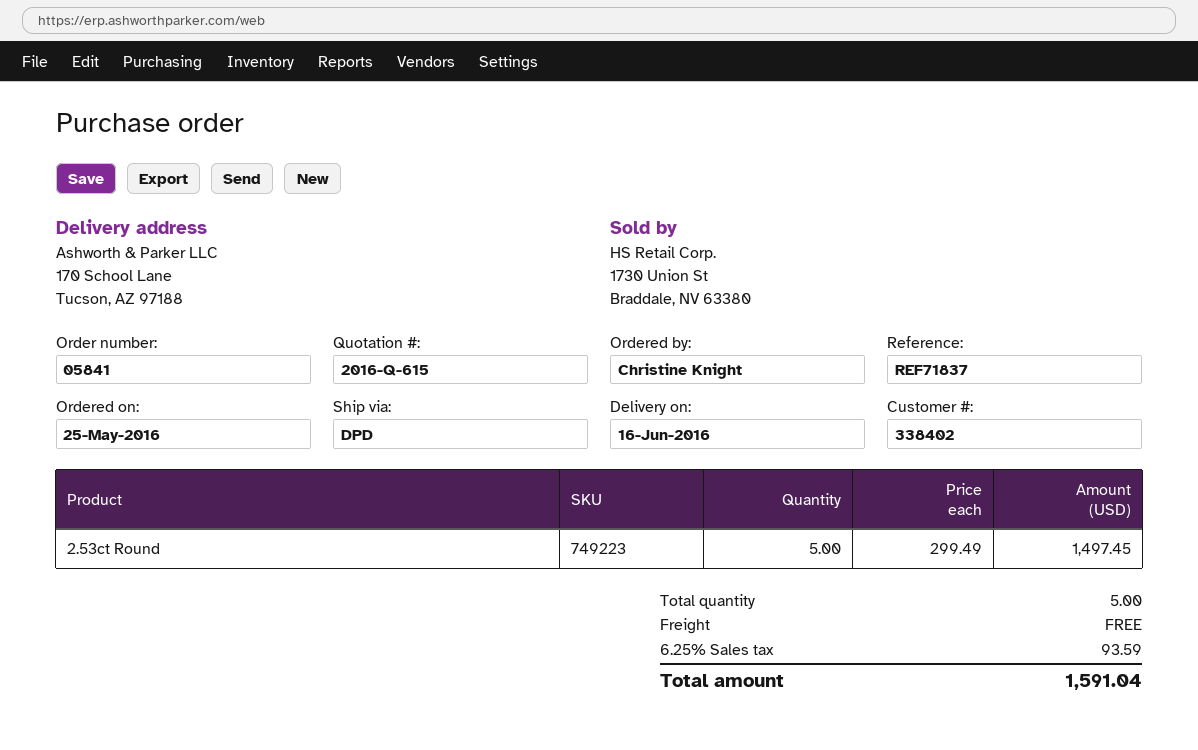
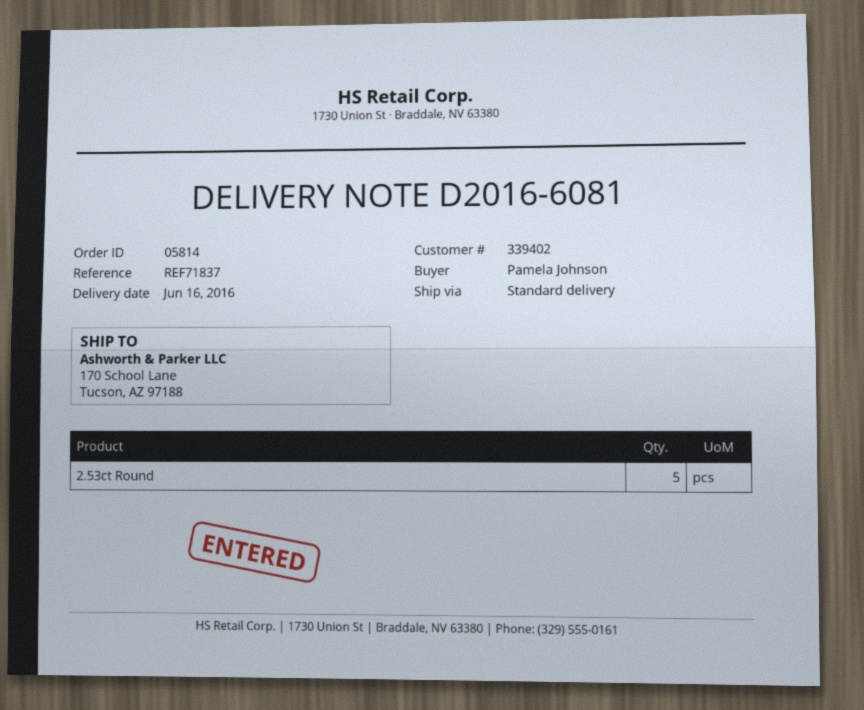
order number: 05841 -> 05814
customer number: 338402 -> 339402
ordered by: Christine Knight -> Pamela Johnson
shipping method: DPD -> standard

